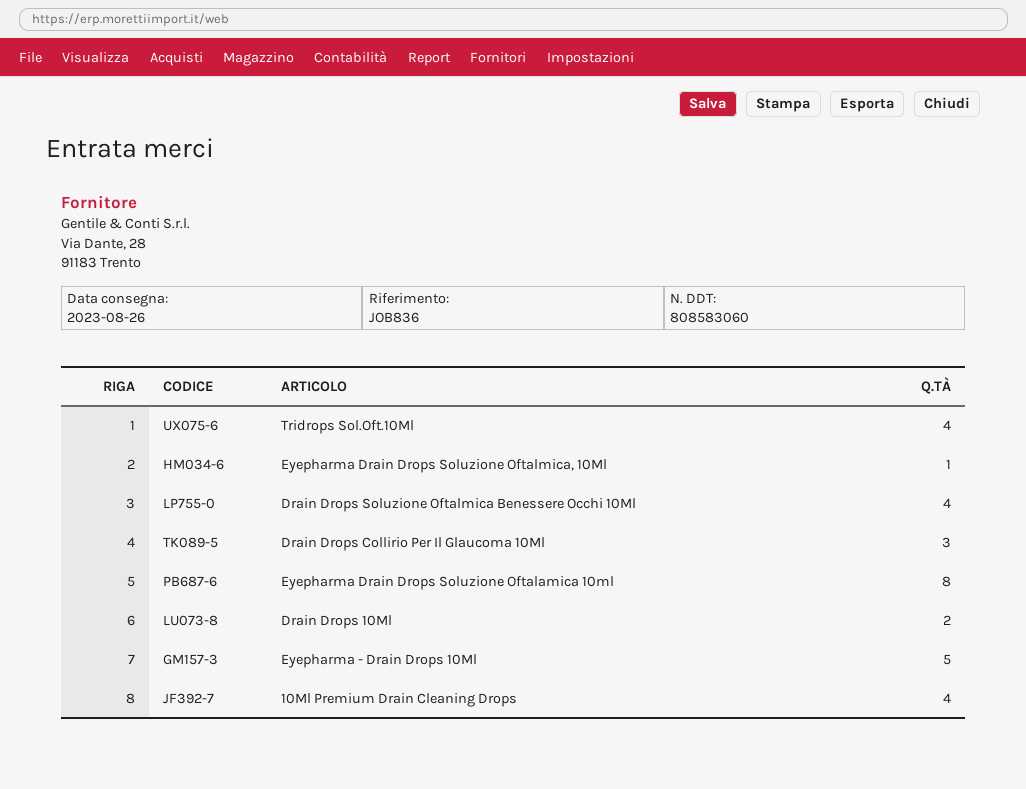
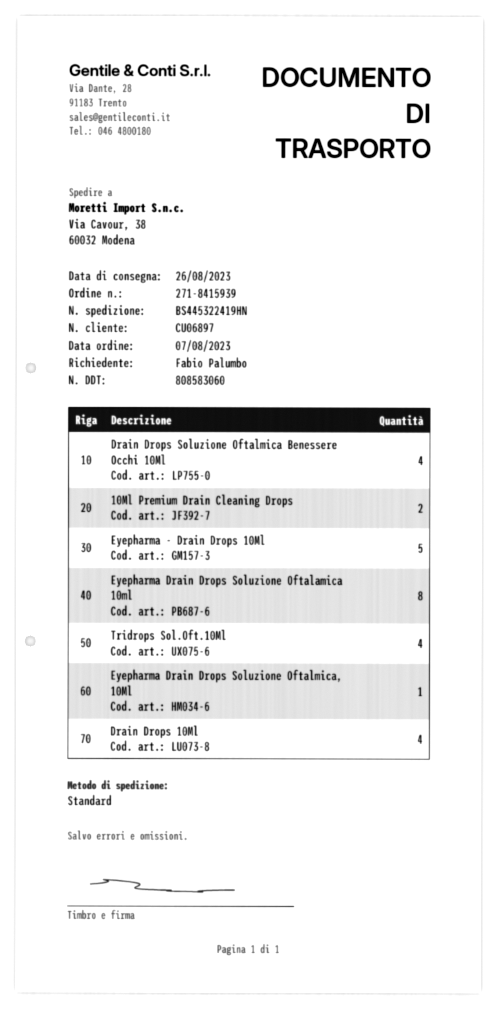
Drain Drops Collirio Per Il Glaucoma 10Ml: 3 -> none
Drain Drops 10Ml: 2 -> 4
10Ml Premium Drain Cleaning Drops: 4 -> 2

